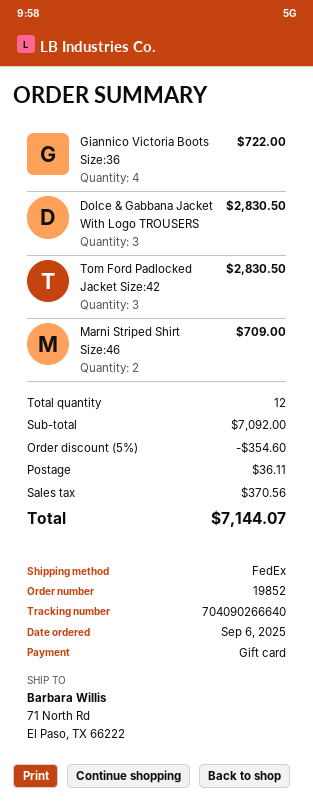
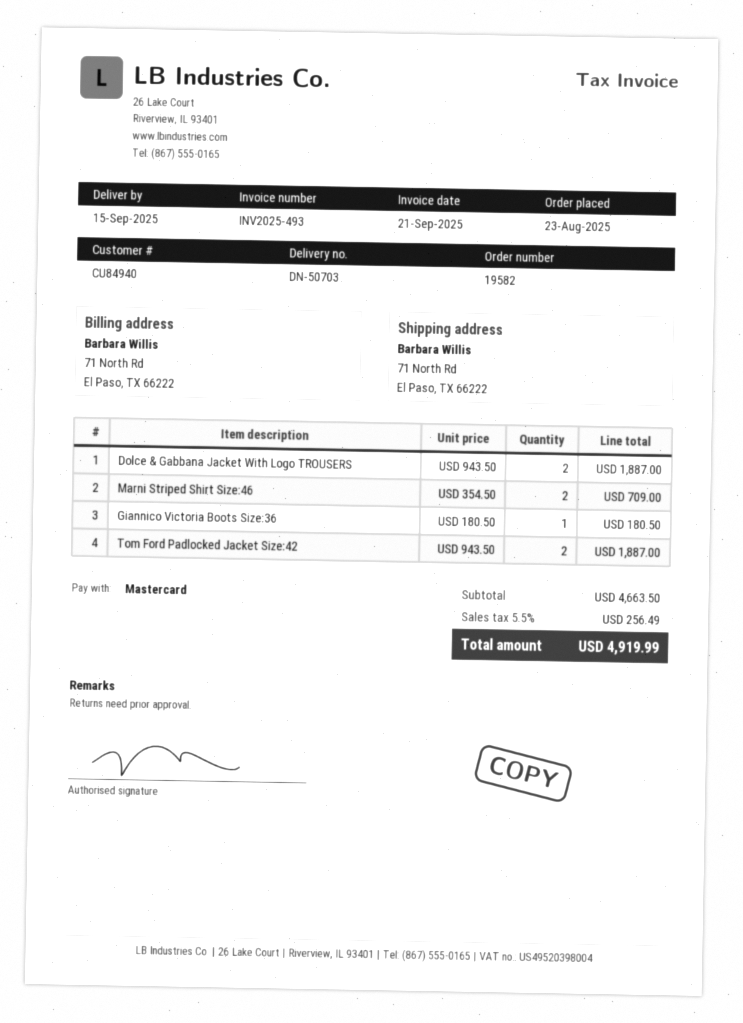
order number: 19852 -> 19582
order date: 2025-09-06 -> 2025-08-23
payment method: gift card -> Mastercard
Giannico Victoria Boots Size:36: 4 for 722.00 -> 1 for 180.50
Dolce & Gabbana Jacket With Logo TROUSERS: 3 for 2830.50 -> 2 for 1887.00
Tom Ford Padlocked Jacket Size:42: 3 for 2830.50 -> 2 for 1887.00
subtotal: 7092.00 -> 4663.50
discount: 5% = 354.60 -> none
shipping: 36.11 -> none
tax: 370.56 -> 256.49
total: 7144.07 -> 4919.99

